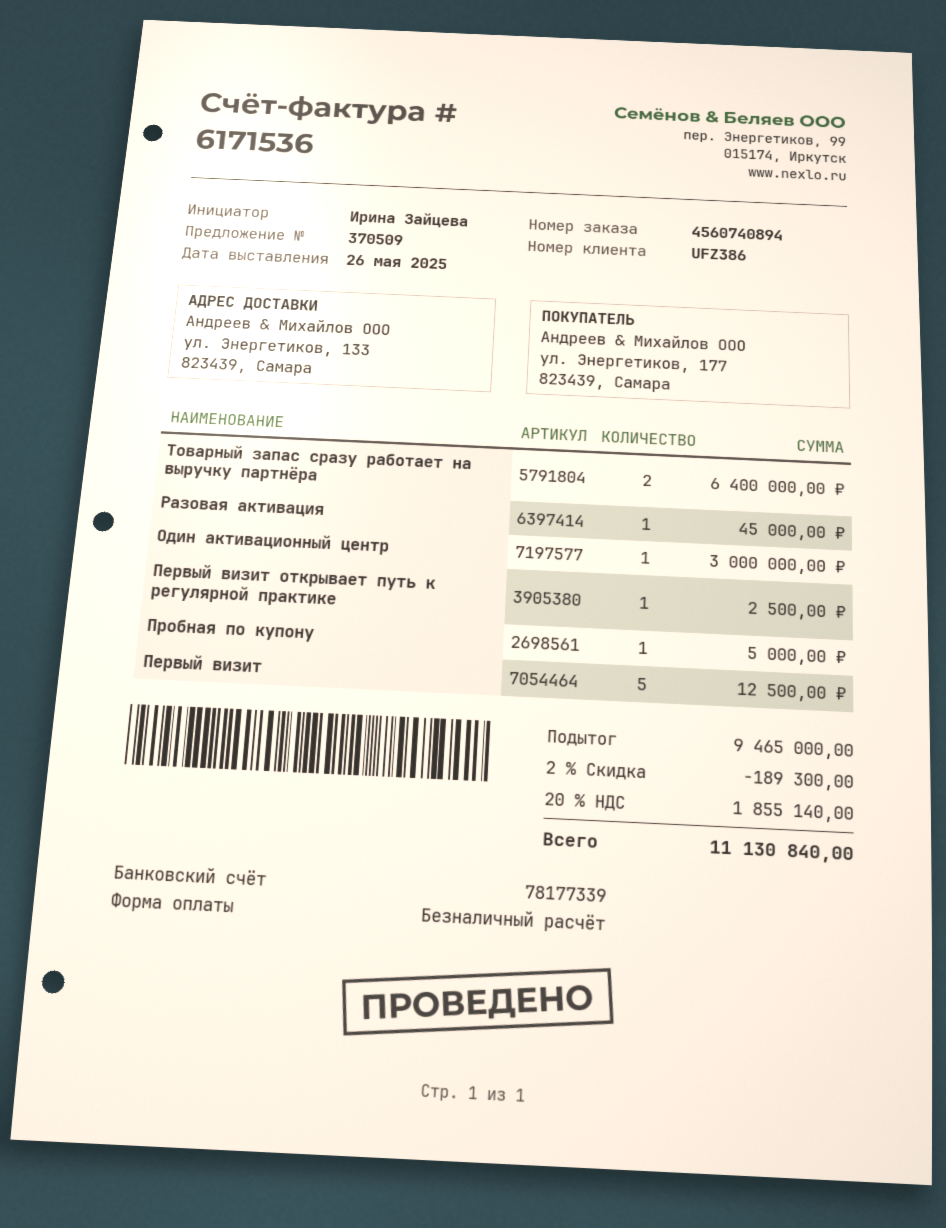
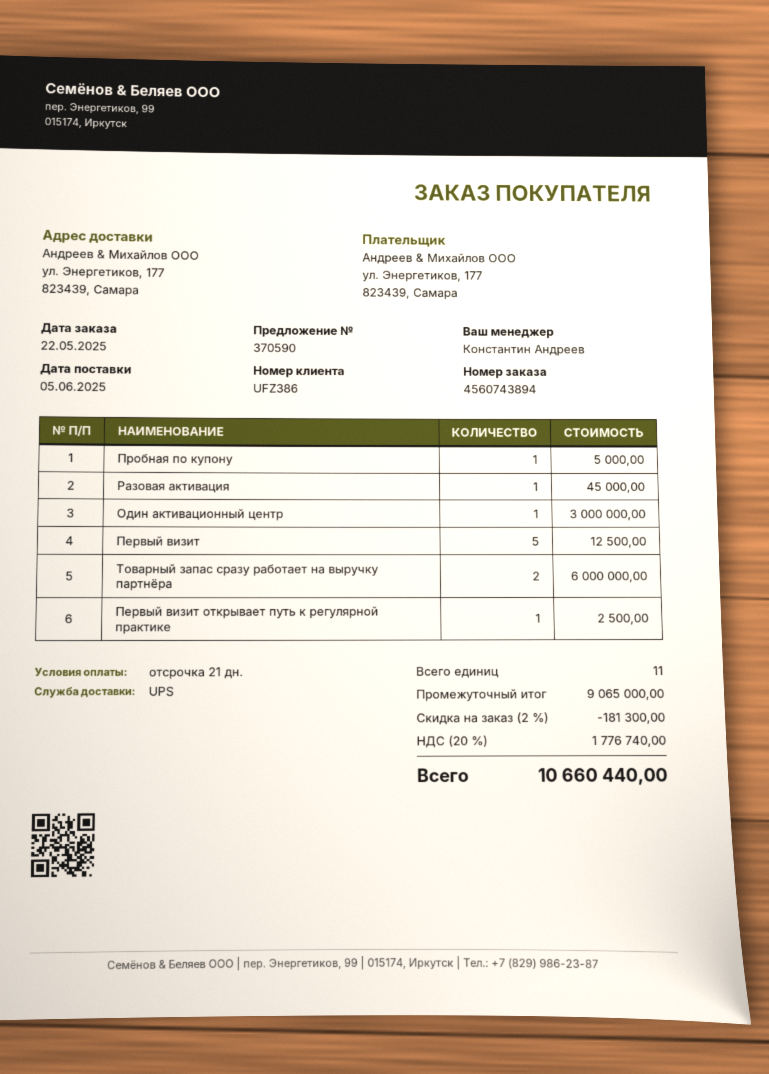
quote number: 370509 -> 370590
order number: 4560740894 -> 4560743894
ship to: ул. Энергетиков, 133, 823439, Самара -> ул. Энергетиков, 177, 823439, Самара
Товарный запас сразу работает на выручку партнёра: 2 for 6400000.00 -> 2 for 6000000.00
subtotal: 9465000.00 -> 9065000.00
discount: 2% = 189300.00 -> 2% = 181300.00
tax: 20% = 1855140.00 -> 20% = 1776740.00
total: 11130840.00 -> 10660440.00

